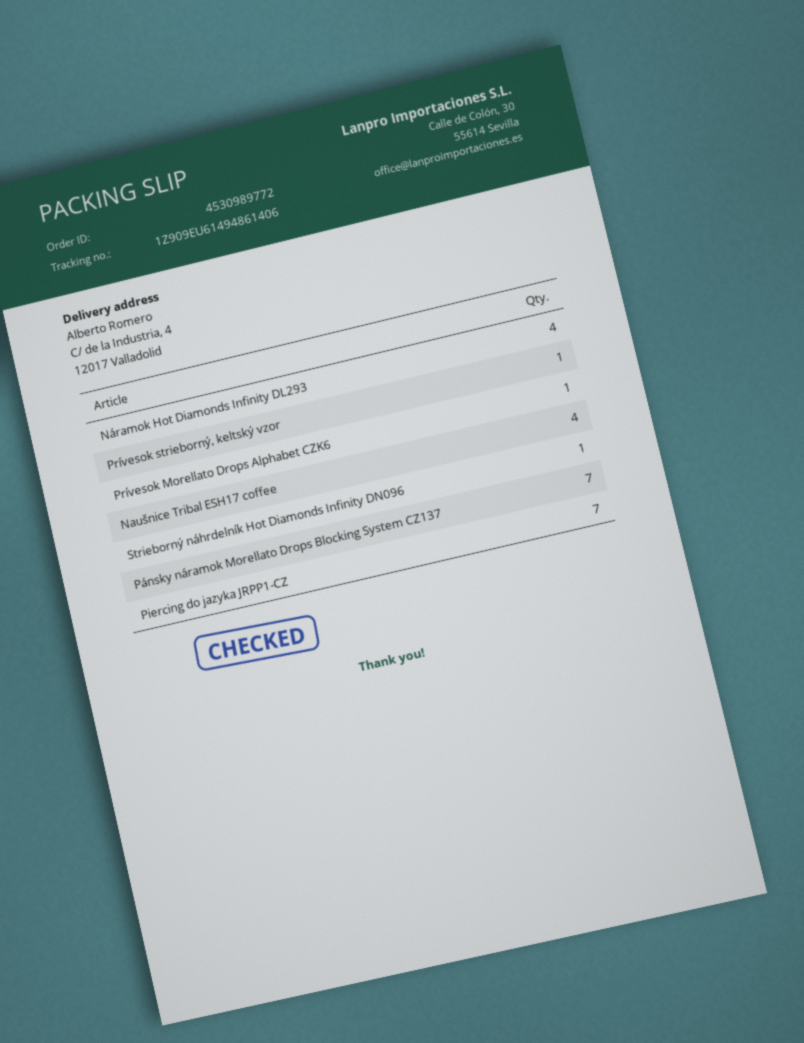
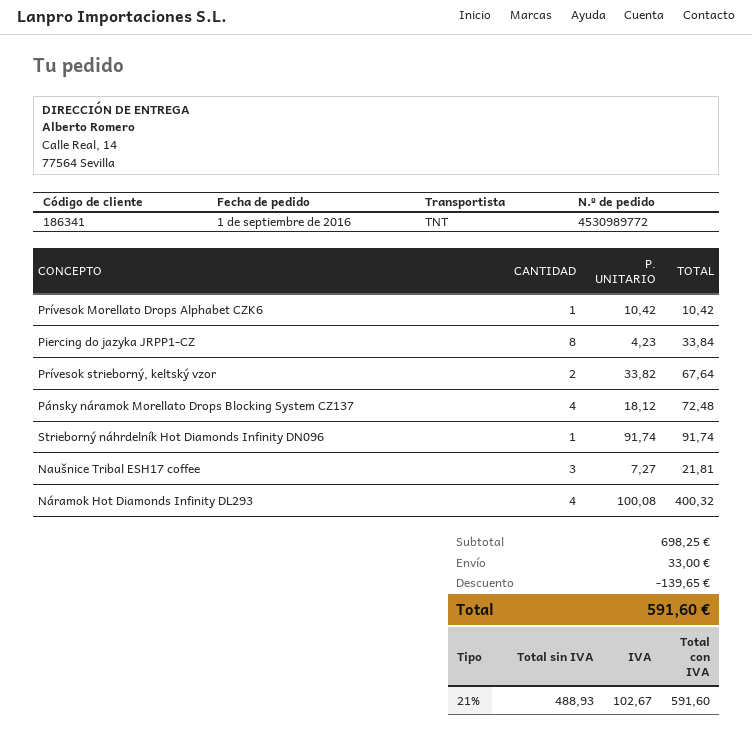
ship to: C/ de la Industria, 4, 12017 Valladolid -> Calle Real, 14, 77564 Sevilla
Prívesok strieborný, keltský vzor: 1 -> 2
Naušnice Tribal ESH17 coffee: 4 -> 3
Pánsky náramok Morellato Drops Blocking System CZ137: 7 -> 4
Piercing do jazyka JRPP1-CZ: 7 -> 8

